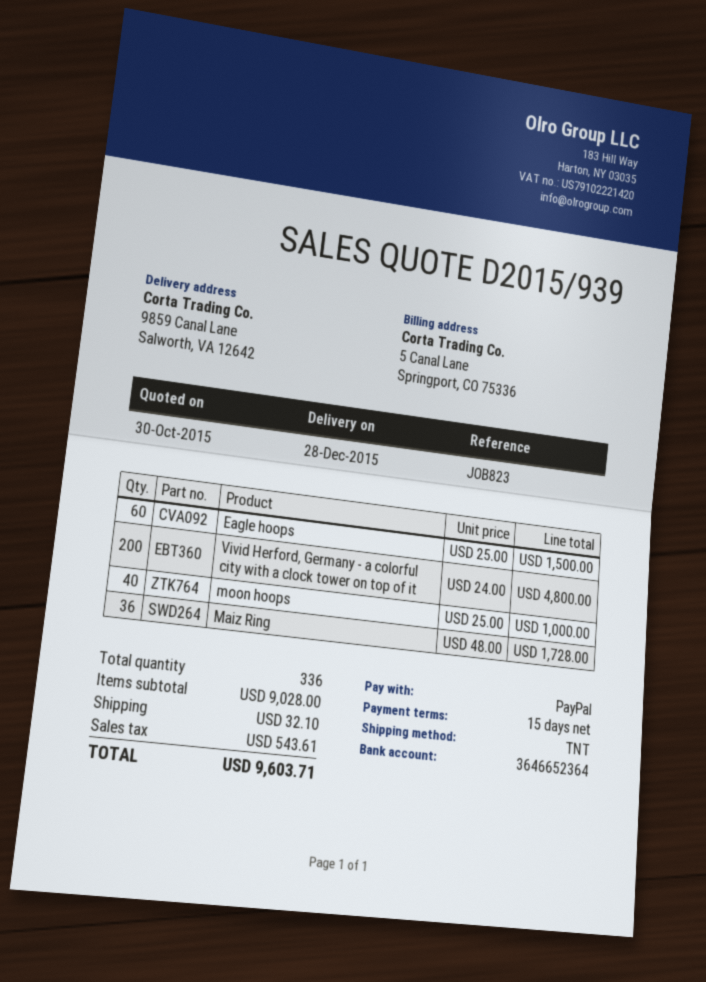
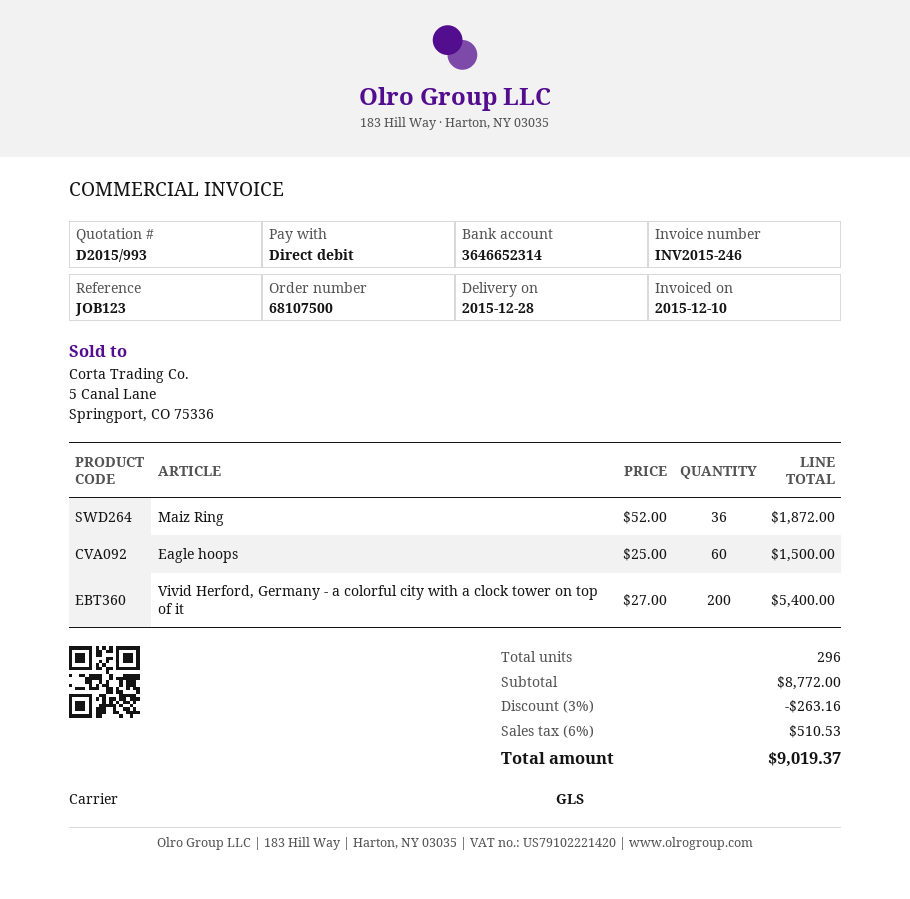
quote number: D2015/939 -> D2015/993
reference: JOB823 -> JOB123
payment method: PayPal -> direct debit
bank account: 3646652364 -> 3646652314
shipping method: TNT -> GLS
Vivid Herford, Germany - a colorful city with a clock tower on top of it: 200 x 24.00 = 4800.00 -> 200 x 27.00 = 5400.00
moon hoops: 40 x 25.00 = 1000.00 -> none
Maiz Ring: 36 x 48.00 = 1728.00 -> 36 x 52.00 = 1872.00
total quantity: 336 -> 296
subtotal: 9028.00 -> 8772.00
discount: none -> 3% = 263.16
shipping: 32.10 -> none
tax: 543.61 -> 510.53
total: 9603.71 -> 9019.37

